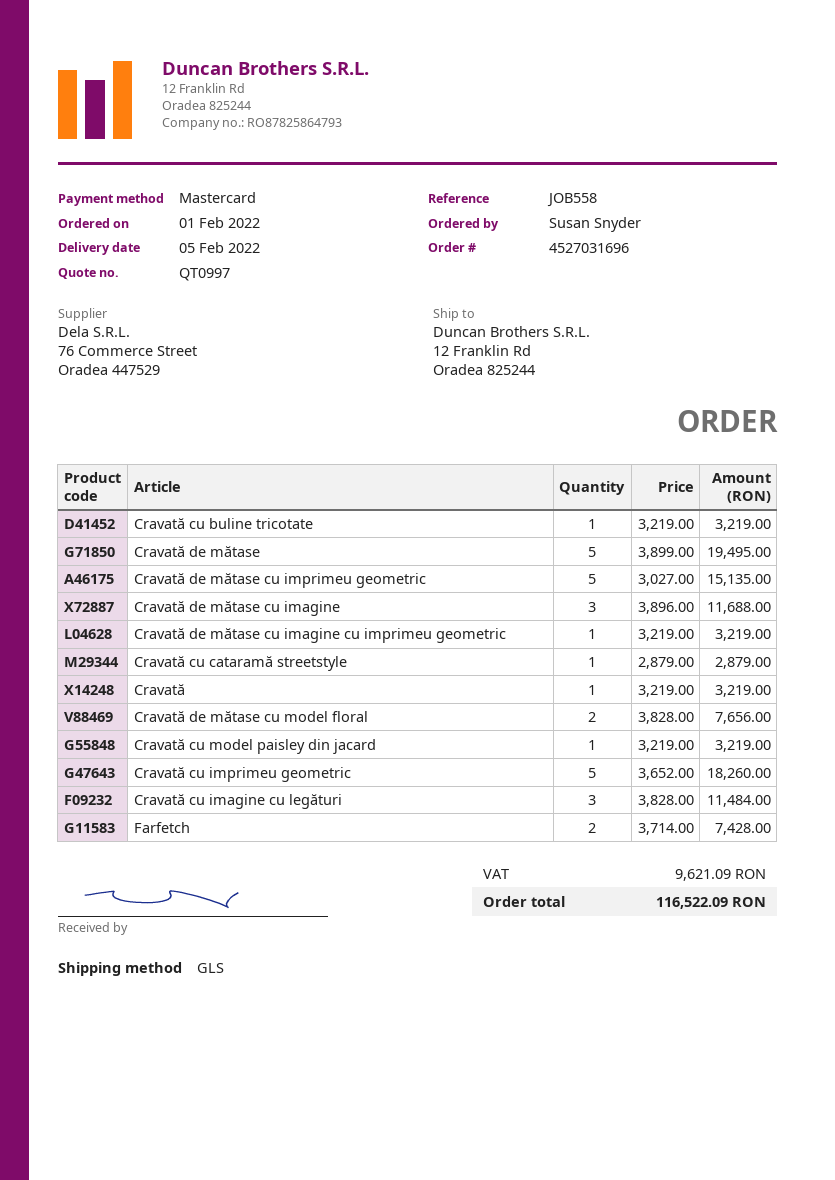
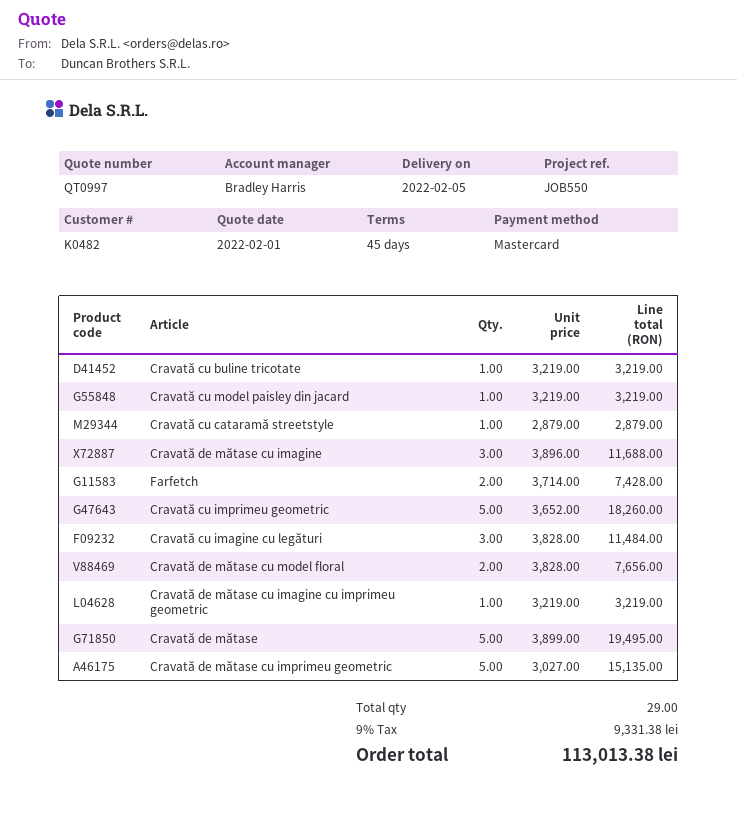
reference: JOB558 -> JOB550
Cravată: 1 x 3219.00 = 3219.00 -> none
tax: 9621.09 -> 9331.38
total: 116522.09 -> 113013.38

